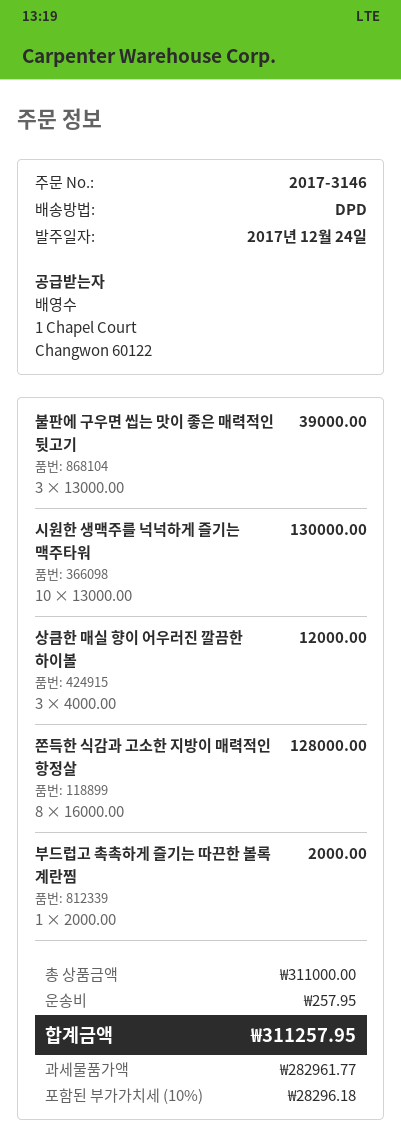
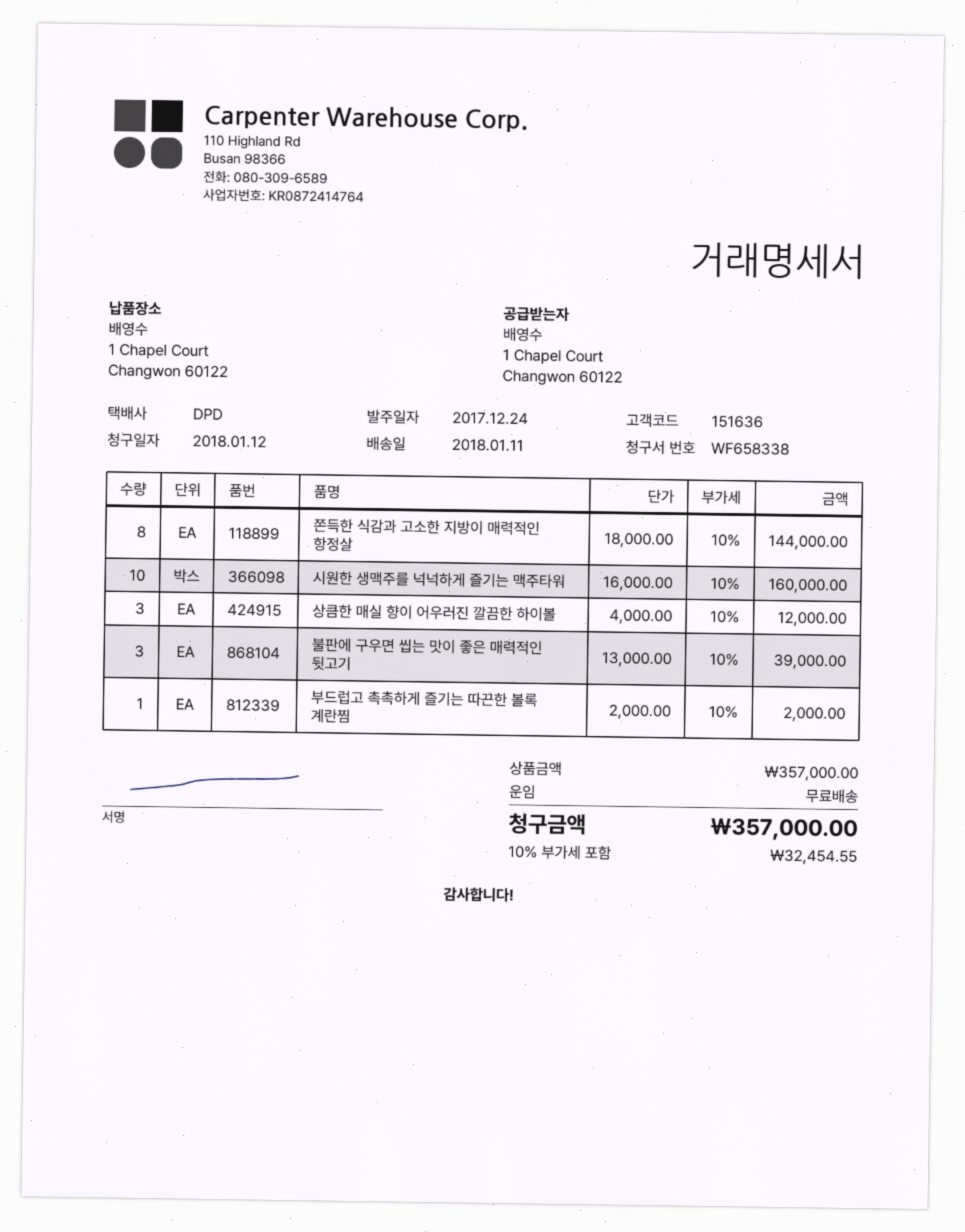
시원한 생맥주를 넉넉하게 즐기는 맥주타워: 10 x 13000.00 = 130000.00 -> 10 x 16000.00 = 160000.00
쫀득한 식감과 고소한 지방이 매력적인 항정살: 8 x 16000.00 = 128000.00 -> 8 x 18000.00 = 144000.00
subtotal: 311000.00 -> 357000.00
shipping: 257.95 -> 0.00
tax: 10% = 28296.18 -> 10% = 32454.55
total: 311257.95 -> 357000.00

